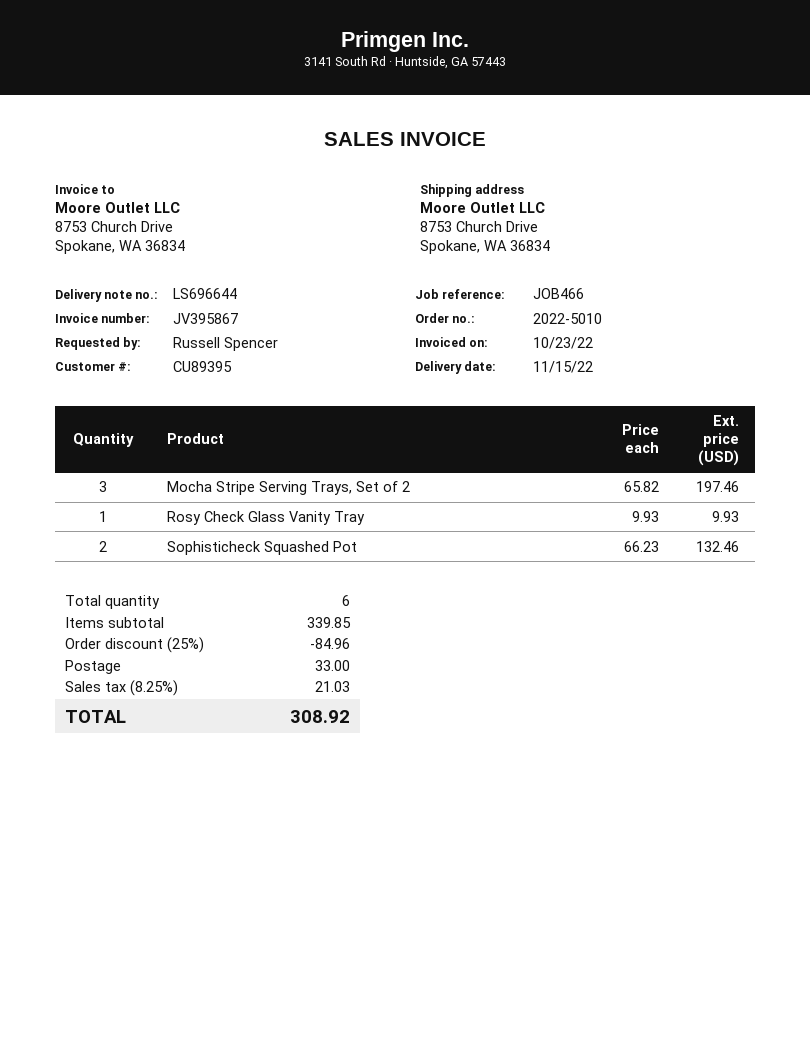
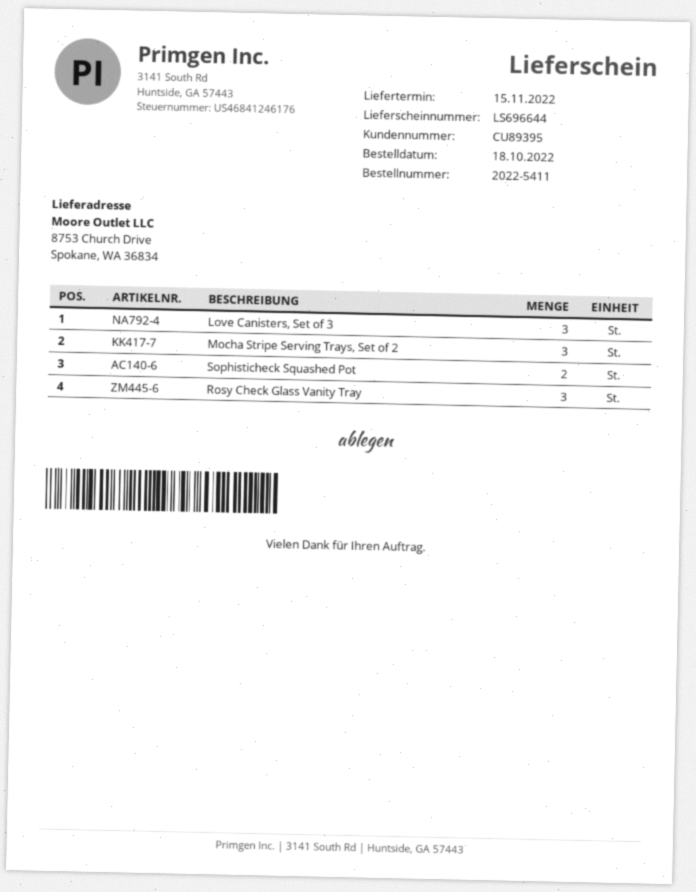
order number: 2022-5010 -> 2022-5411
Rosy Check Glass Vanity Tray: 1 -> 3
Love Canisters, Set of 3: none -> 3

